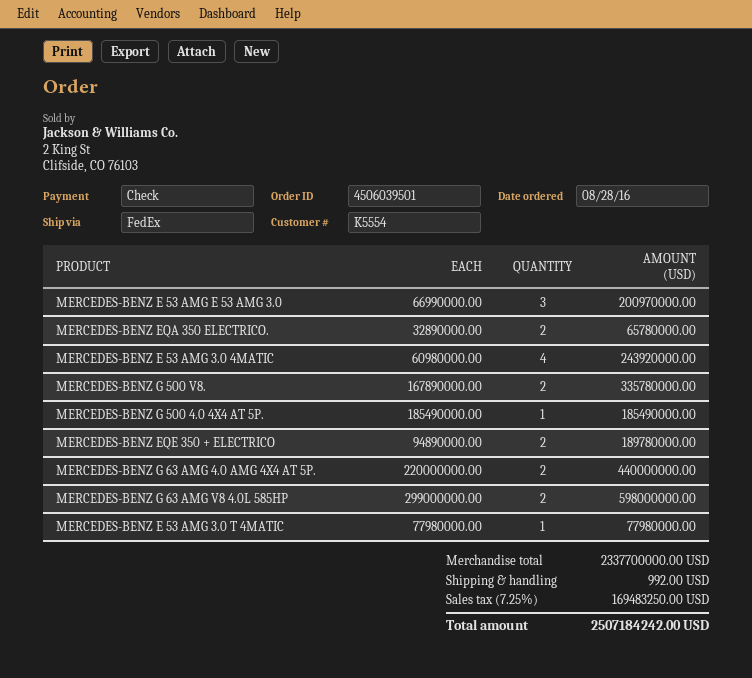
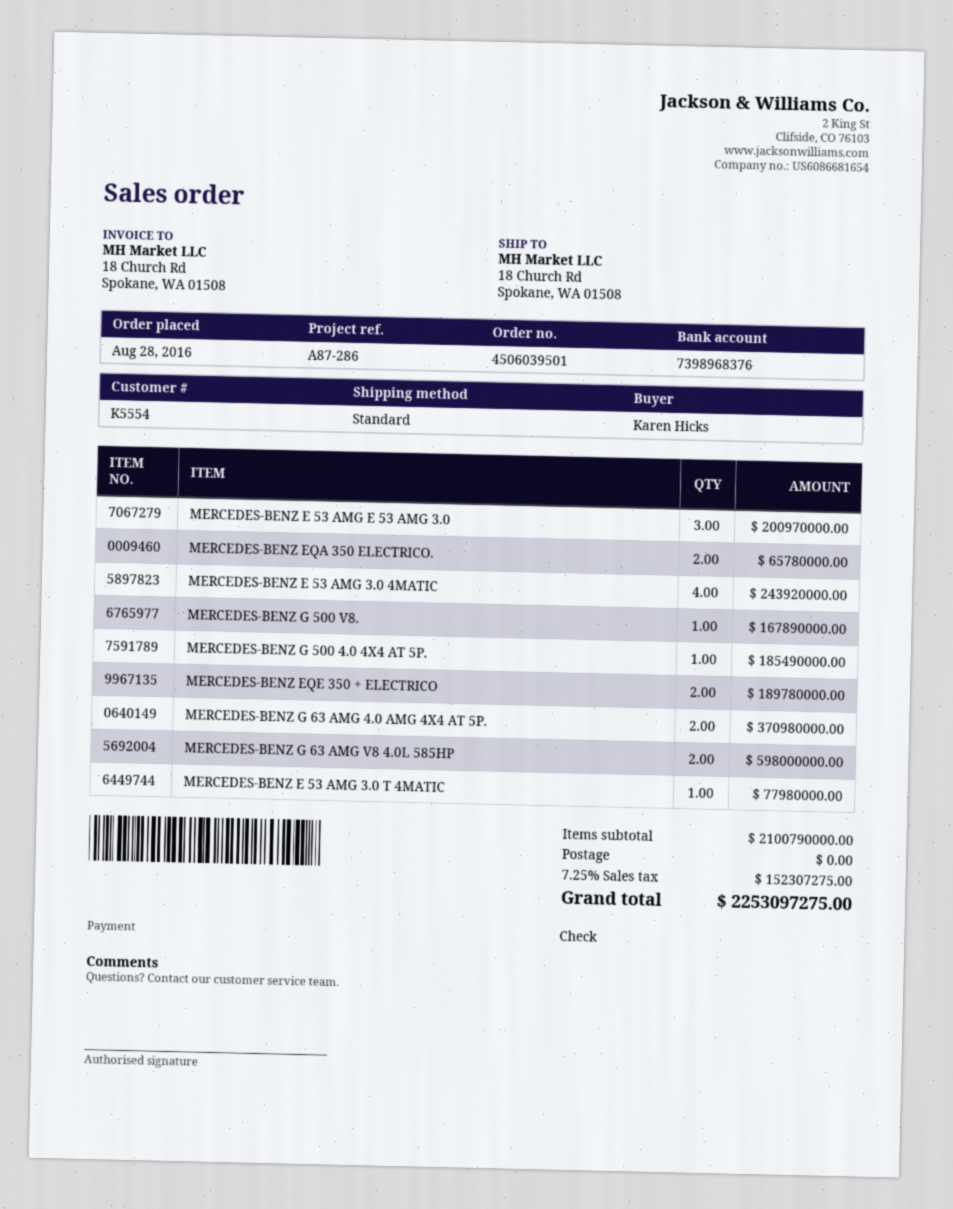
shipping method: FedEx -> standard
MERCEDES-BENZ G 500 V8.: 2 for 335780000.00 -> 1 for 167890000.00
MERCEDES-BENZ G 63 AMG 4.0 AMG 4X4 AT 5P.: 2 for 440000000.00 -> 2 for 370980000.00
subtotal: 2337700000.00 -> 2100790000.00
shipping: 992.00 -> 0.00
tax: 7.25% = 169483250.00 -> 7.25% = 152307275.00
total: 2507184242.00 -> 2253097275.00

